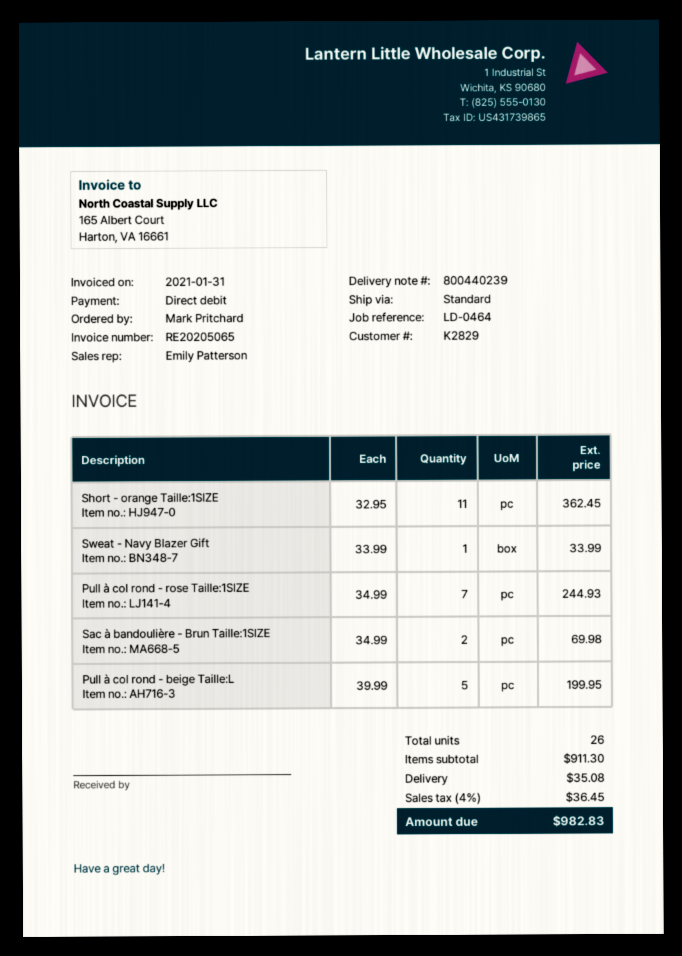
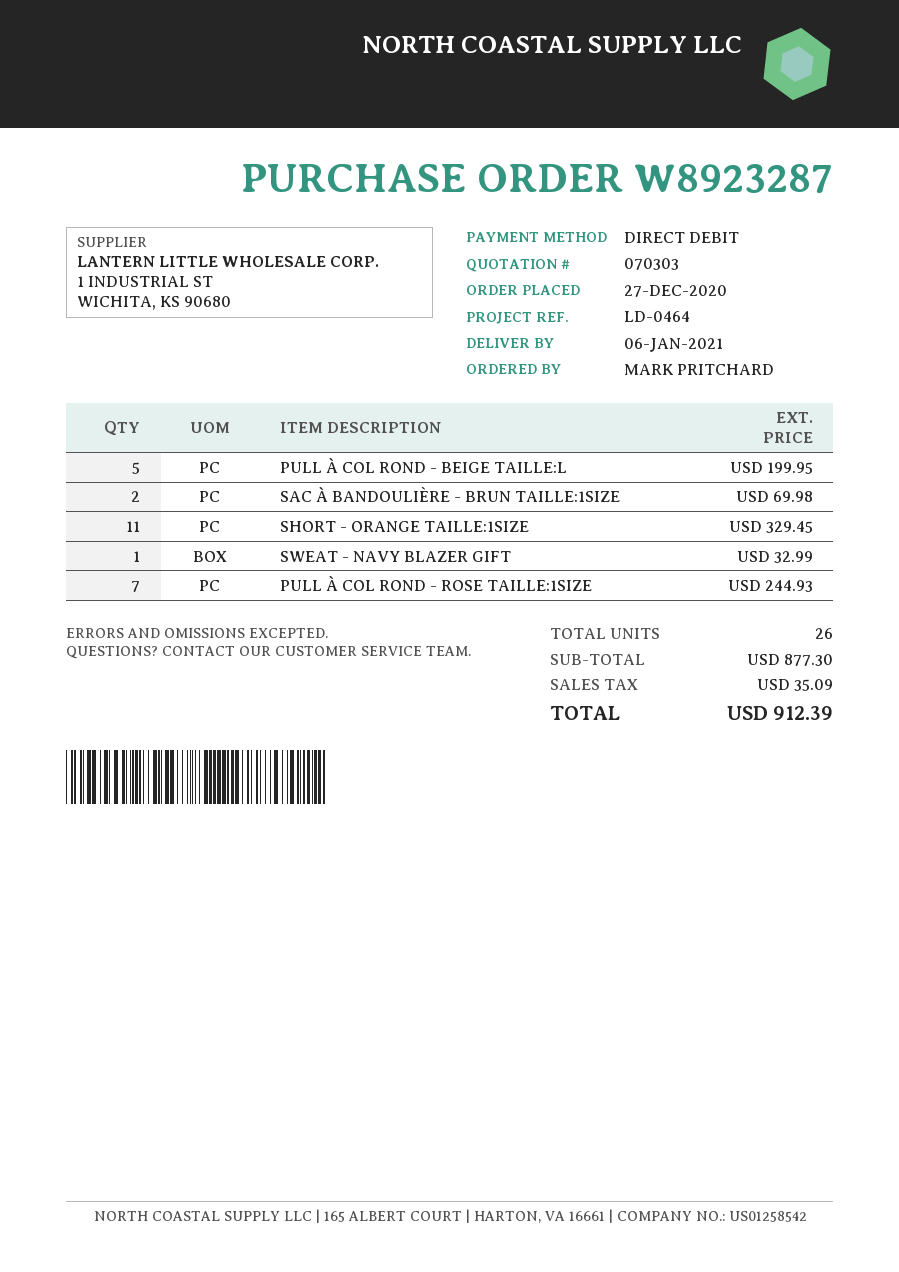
Short - orange Taille:1SIZE: 11 for 362.45 -> 11 for 329.45
Sweat - Navy Blazer Gift: 1 for 33.99 -> 1 for 32.99
subtotal: 911.30 -> 877.30
shipping: 35.08 -> none
tax: 36.45 -> 35.09
total: 982.83 -> 912.39

